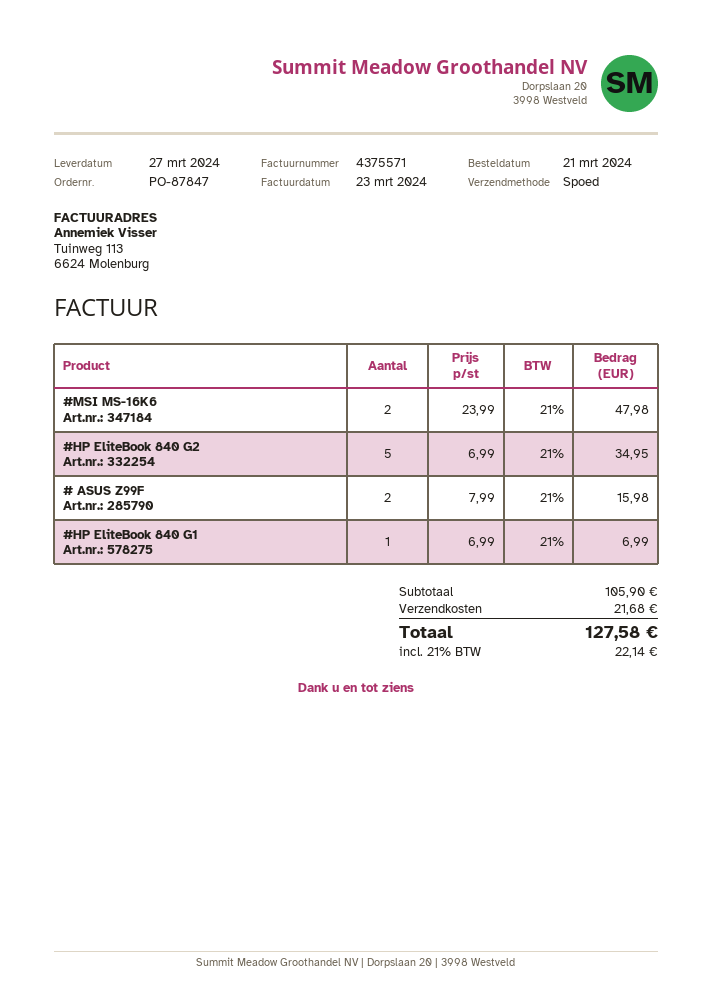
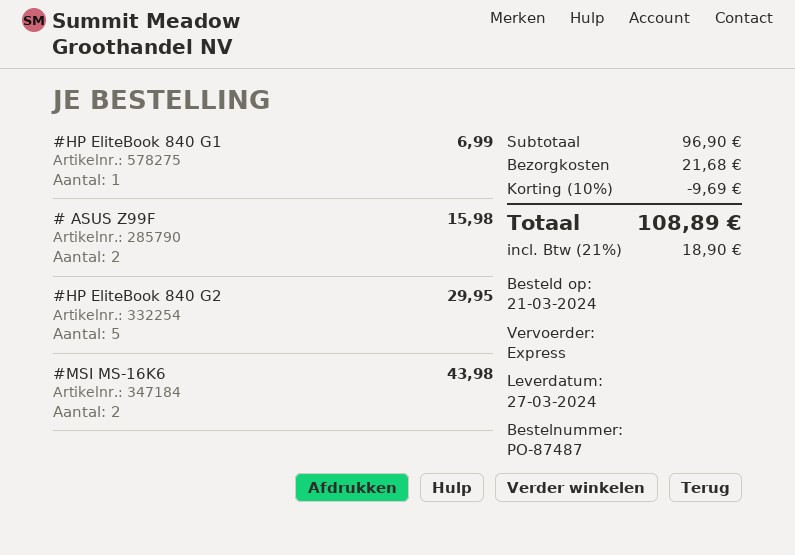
order number: PO-87847 -> PO-87487
#MSI MS-16K6: 2 for 47.98 -> 2 for 43.98
#HP EliteBook 840 G2: 5 for 34.95 -> 5 for 29.95
subtotal: 105.90 -> 96.90
discount: none -> 10% = 9.69
tax: 21% = 22.14 -> 21% = 18.90
total: 127.58 -> 108.89

